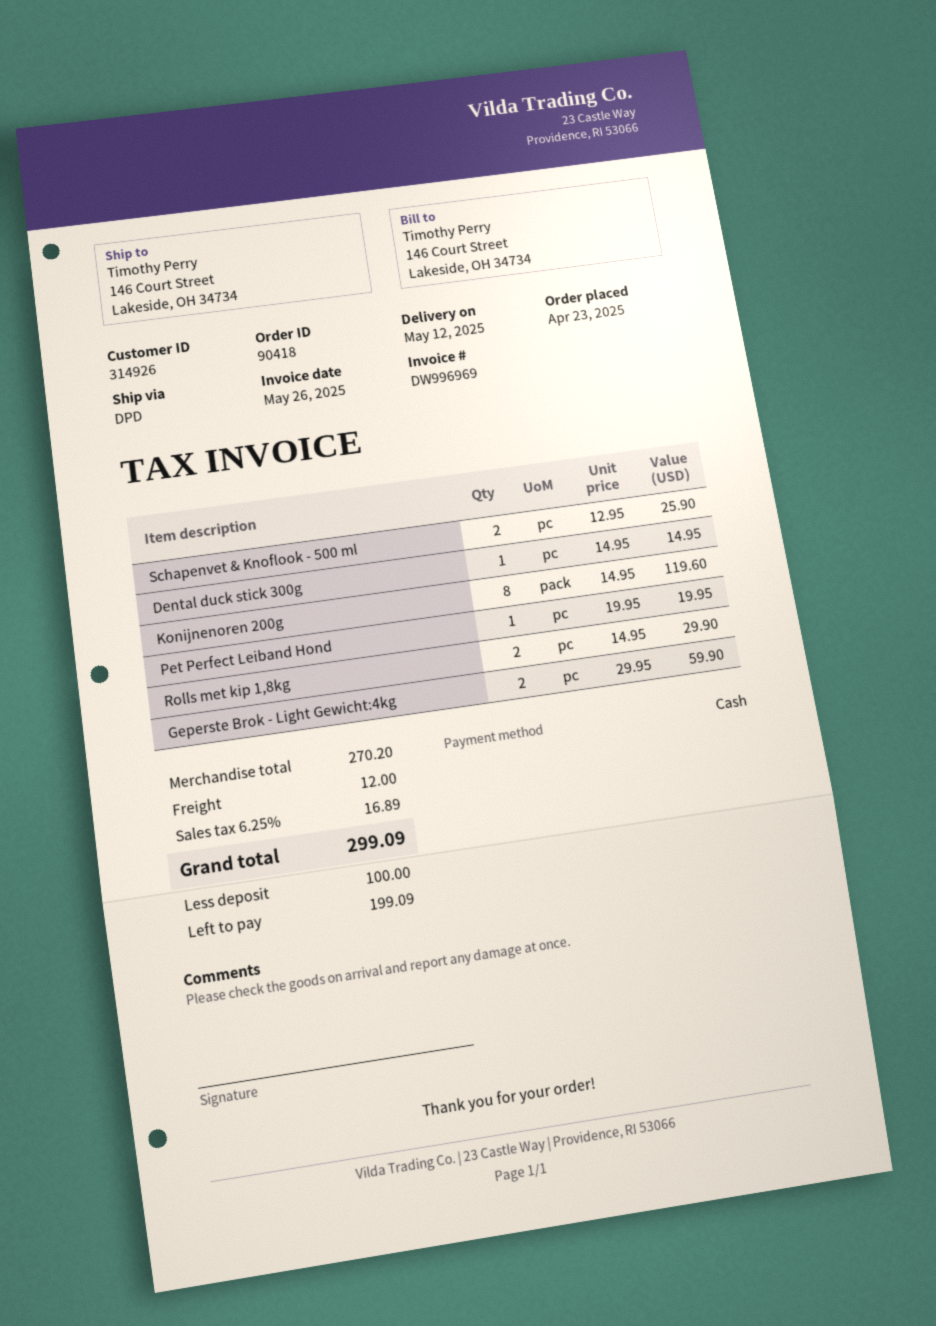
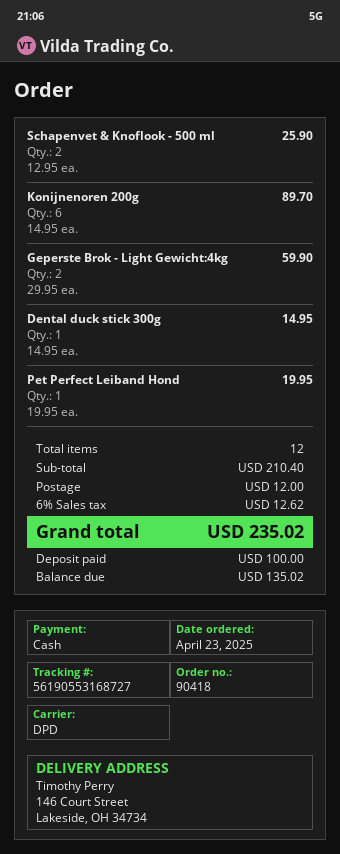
Konijnenoren 200g: 8 x 14.95 = 119.60 -> 6 x 14.95 = 89.70
Rolls met kip 1,8kg: 2 x 14.95 = 29.90 -> none
subtotal: 270.20 -> 210.40
tax: 6.25% = 16.89 -> 6% = 12.62
total: 299.09 -> 235.02
balance: 199.09 -> 135.02

